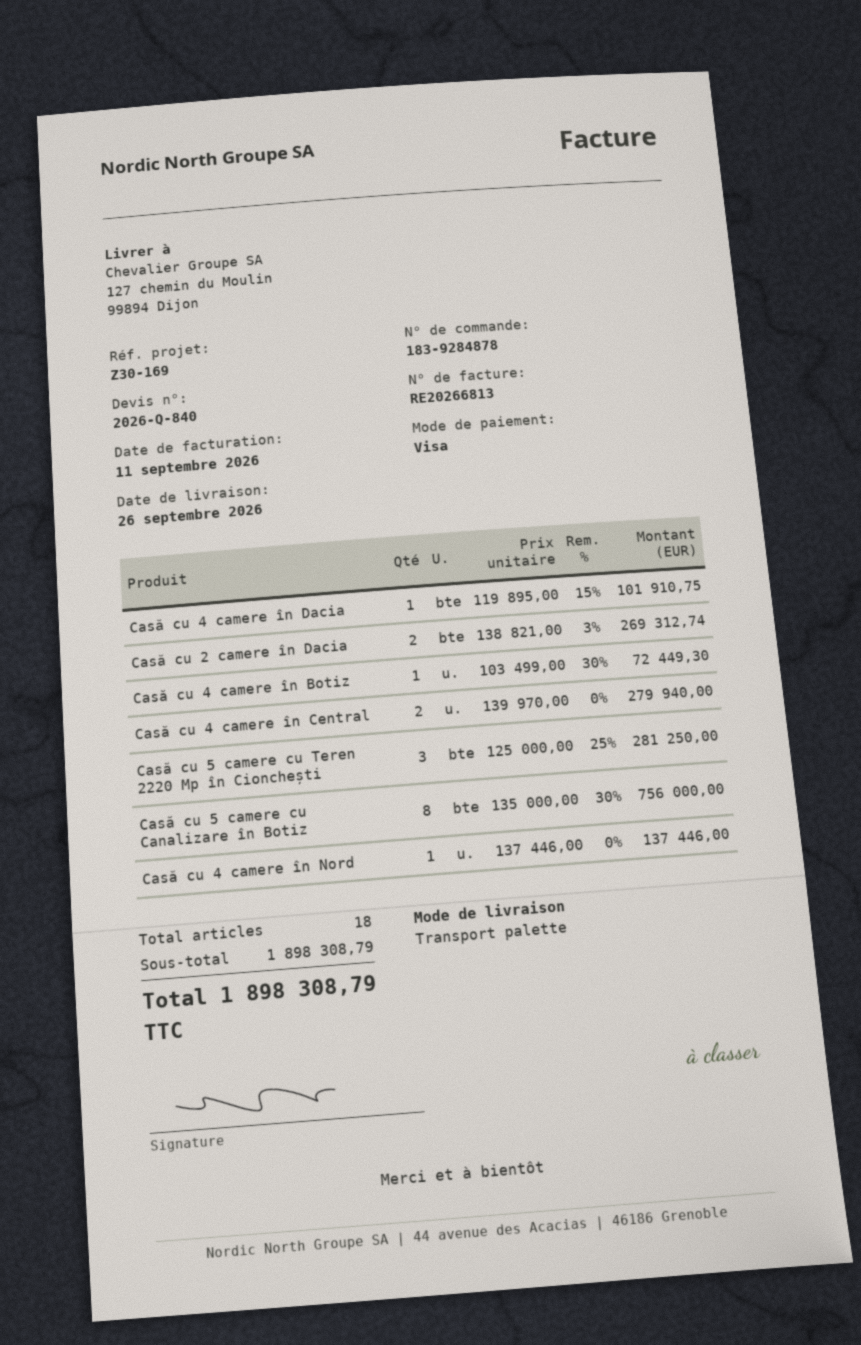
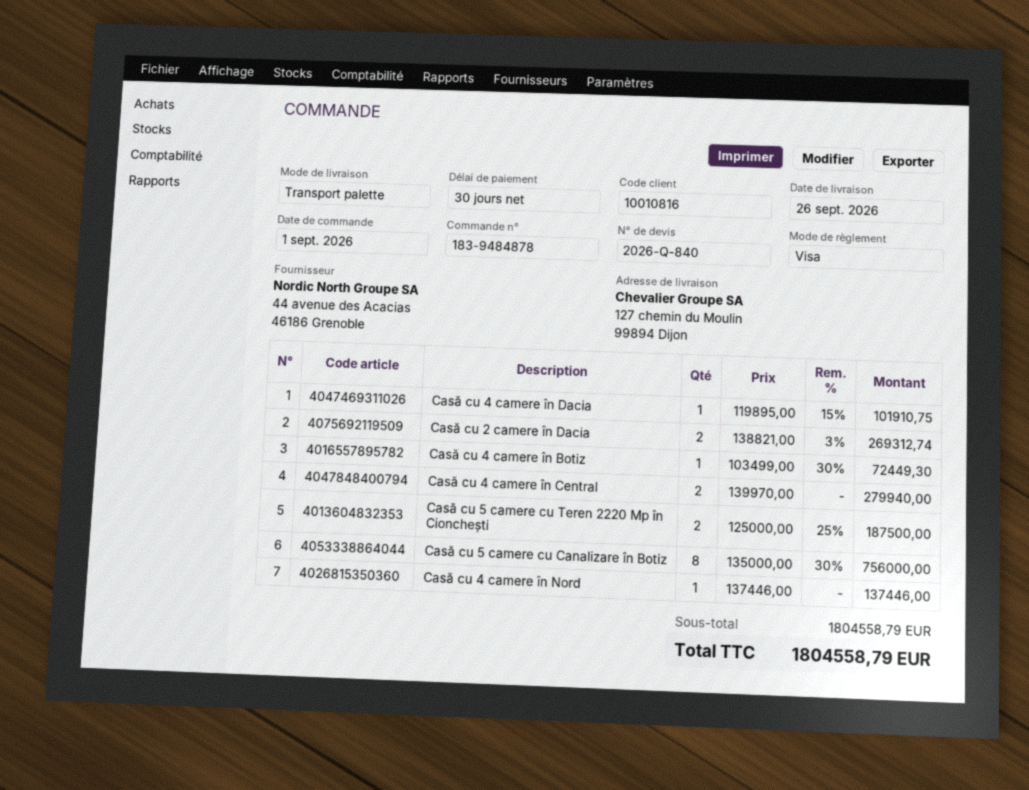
order number: 183-9284878 -> 183-9484878
Casă cu 5 camere cu Teren 2220 Mp în Cionchești: 3 x 125000.00 - 25% = 281250.00 -> 2 x 125000.00 - 25% = 187500.00
subtotal: 1898308.79 -> 1804558.79
total: 1898308.79 -> 1804558.79

